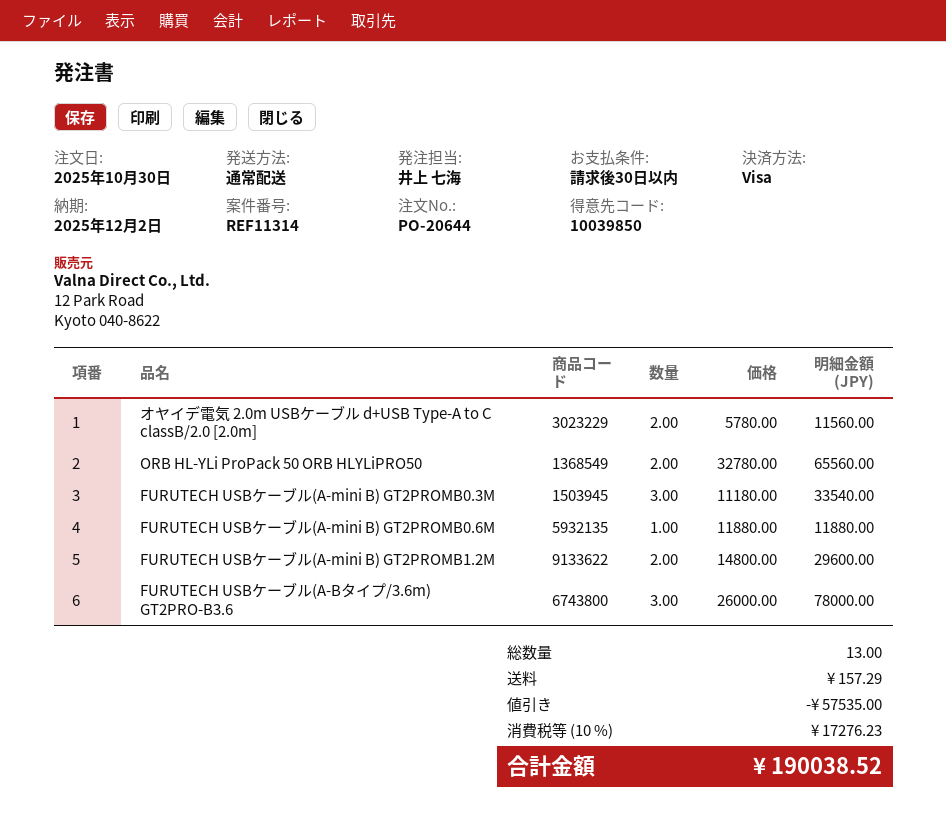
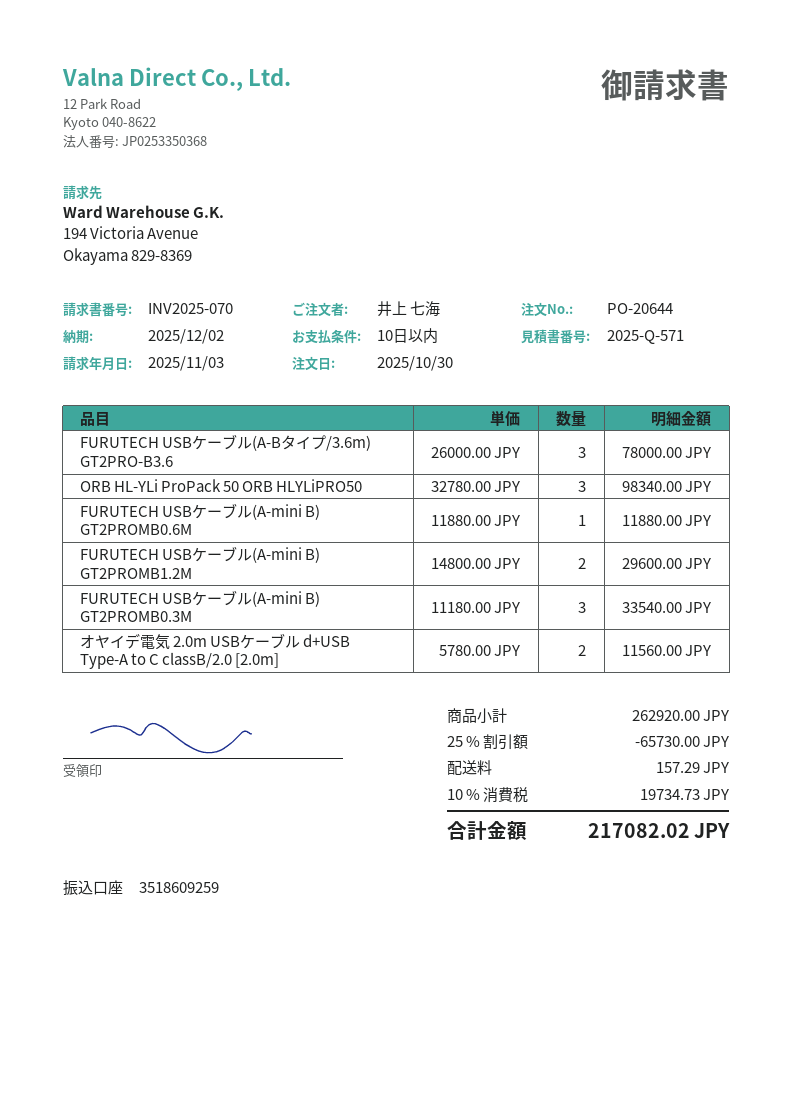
payment terms: 30 days -> 10 days
ORB HL-YLi ProPack 50 ORB HLYLiPRO50: 2 x 32780.00 = 65560.00 -> 3 x 32780.00 = 98340.00
discount: 57535.00 -> 65730.00
tax: 10% = 17276.23 -> 10% = 19734.73
total: 190038.52 -> 217082.02

